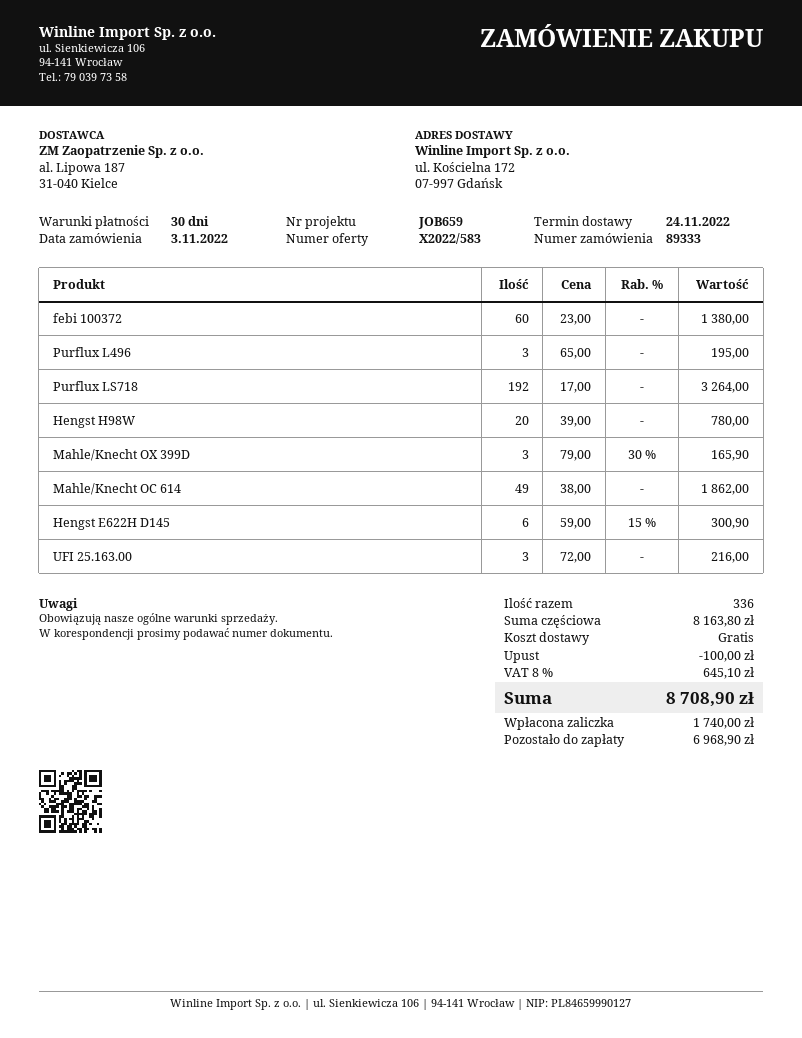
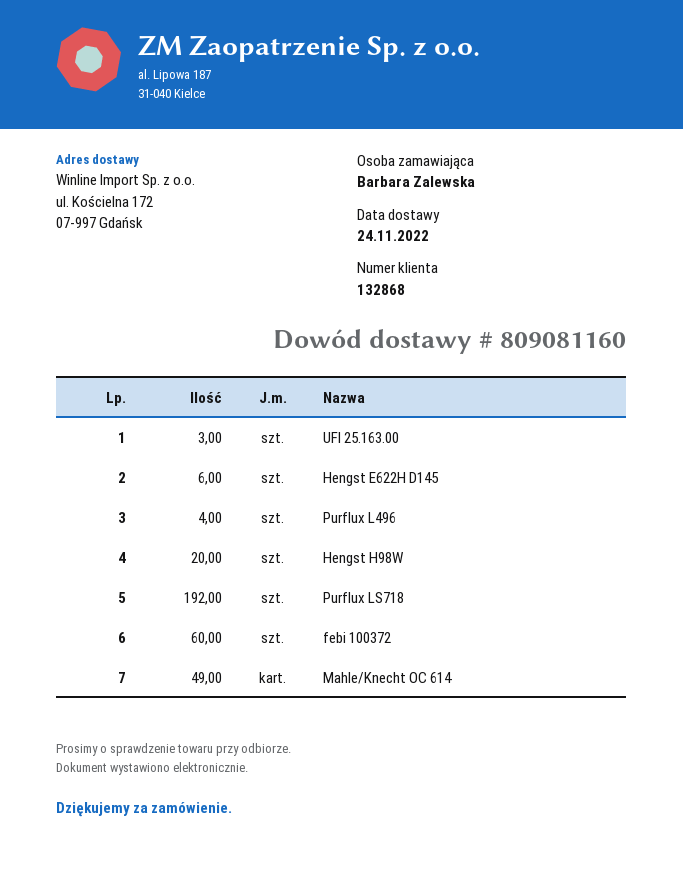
Purflux L496: 3 -> 4
Mahle/Knecht OX 399D: 3 -> none

